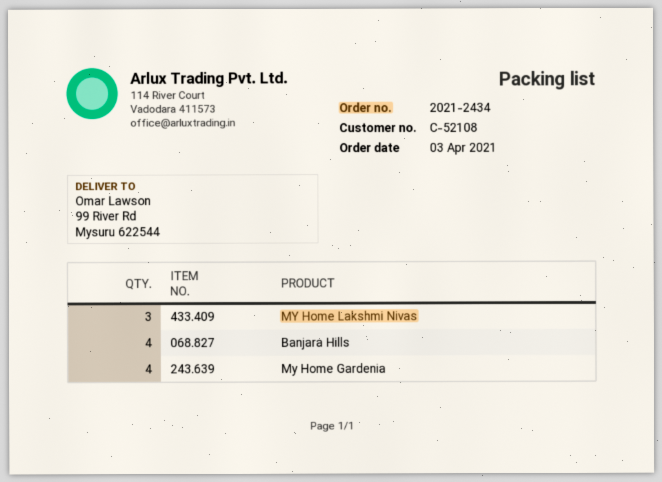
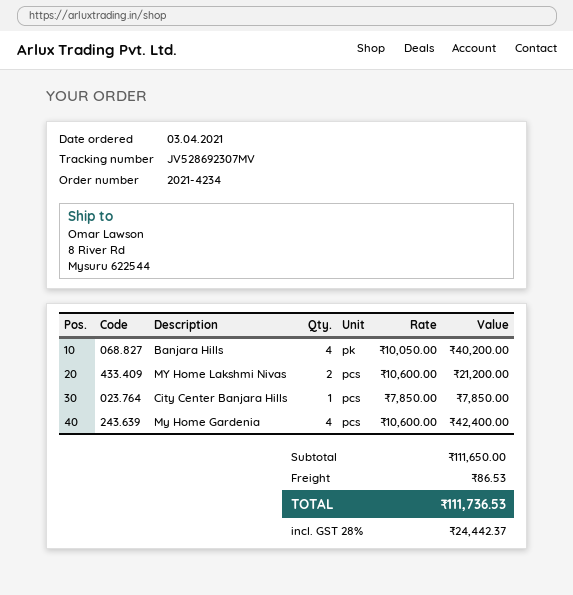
order number: 2021-2434 -> 2021-4234
ship to: 99 River Rd, Mysuru 622544 -> 8 River Rd, Mysuru 622544
MY Home Lakshmi Nivas: 3 -> 2
City Center Banjara Hills: none -> 1

